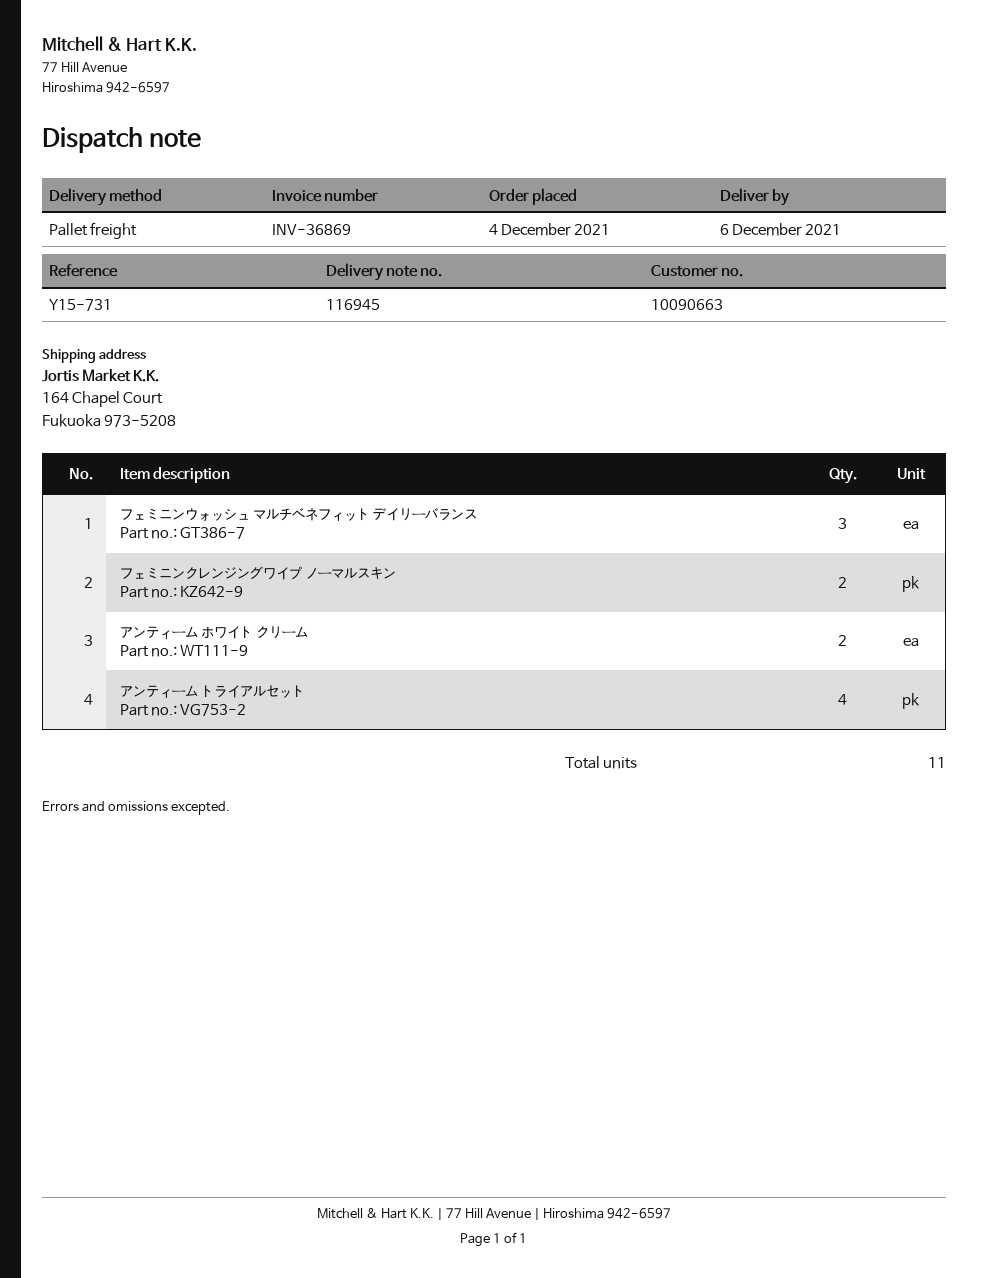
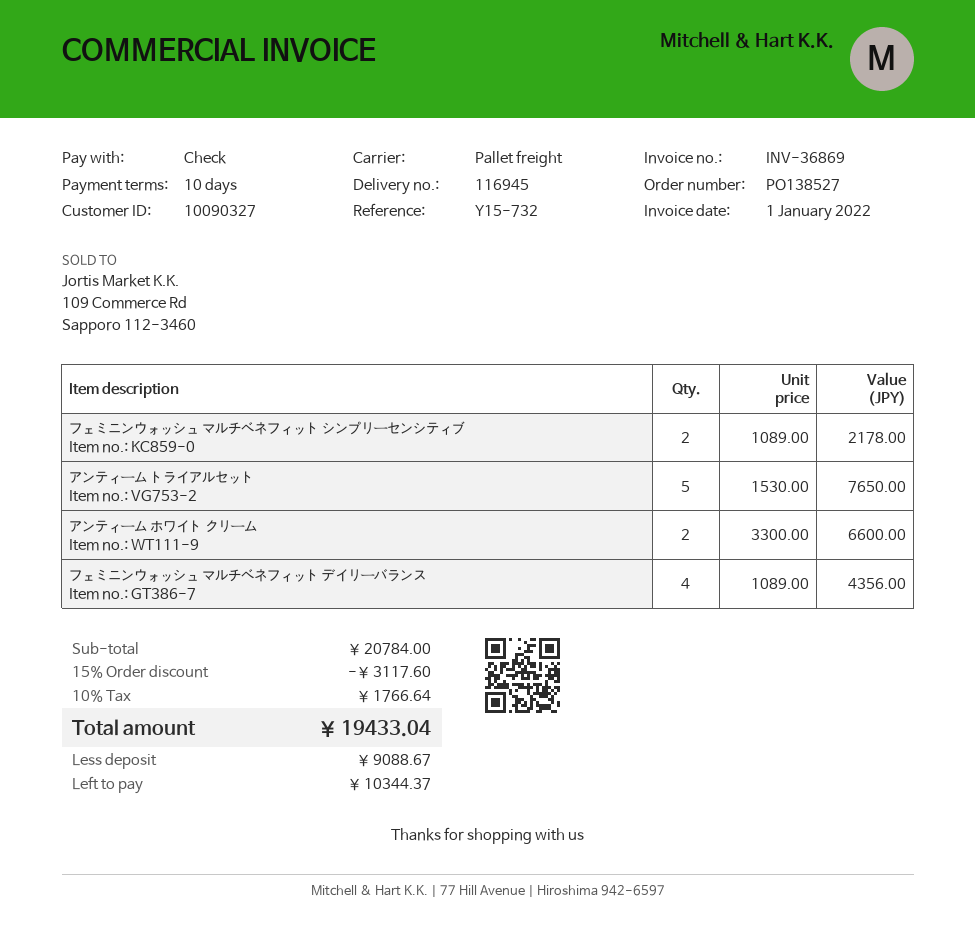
customer number: 10090663 -> 10090327
reference: Y15-731 -> Y15-732
フェミニンウォッシュ マルチベネフィット デイリーバランス: 3 -> 4
フェミニンクレンジングワイプ ノーマルスキン: 2 -> none
アンティーム トライアルセット: 4 -> 5
フェミニンウォッシュ マルチベネフィット シンプリーセンシティブ: none -> 2

